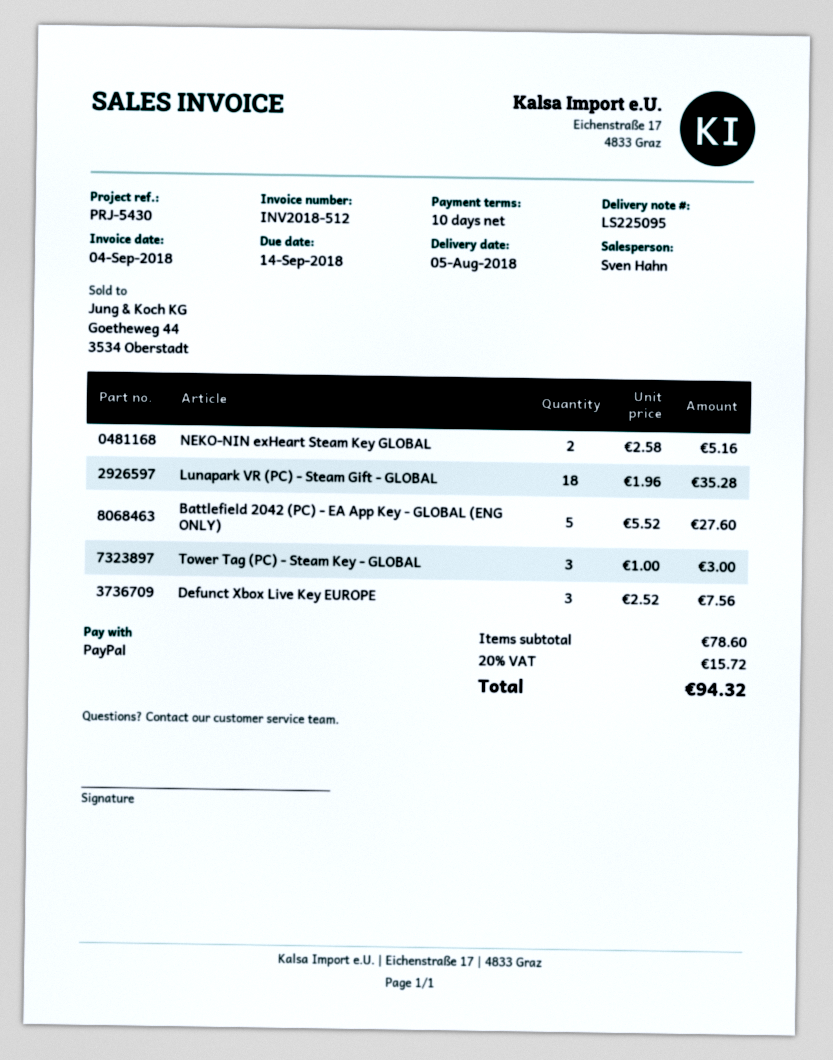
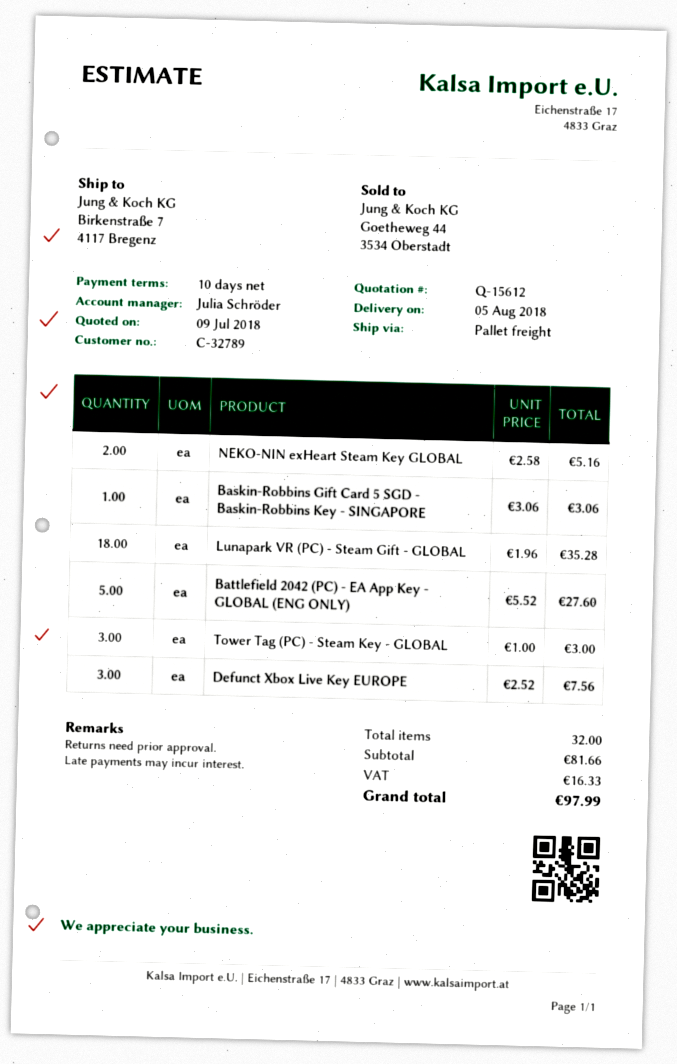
sales rep: Sven Hahn -> Julia Schröder
Baskin-Robbins Gift Card 5 SGD - Baskin-Robbins Key - SINGAPORE: none -> 1 x 3.06 = 3.06
subtotal: 78.60 -> 81.66
tax: 15.72 -> 16.33
total: 94.32 -> 97.99

